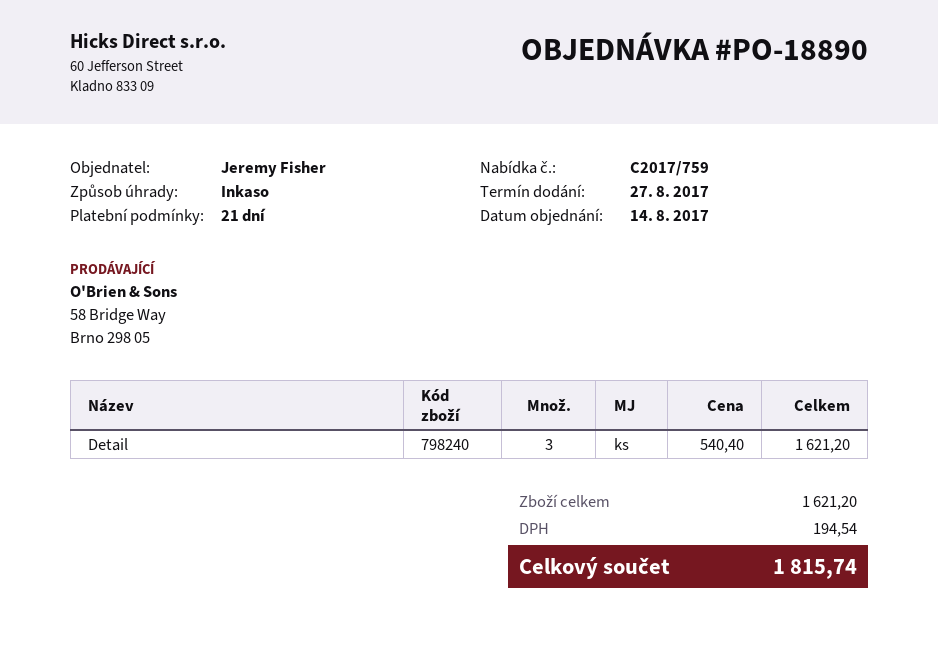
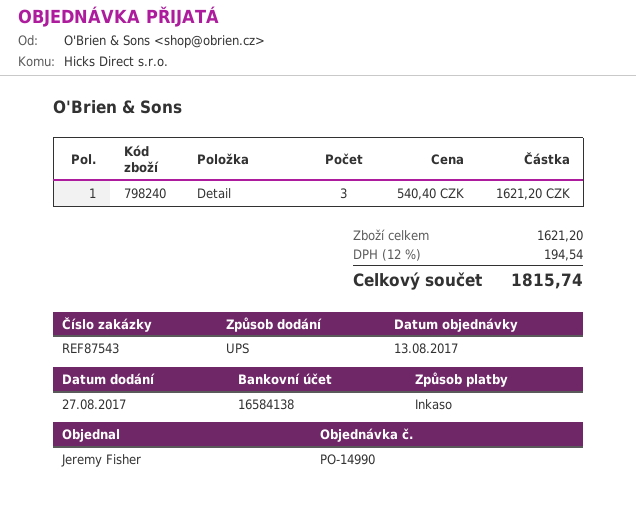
order number: PO-18890 -> PO-14990
order date: 2017-08-14 -> 2017-08-13

